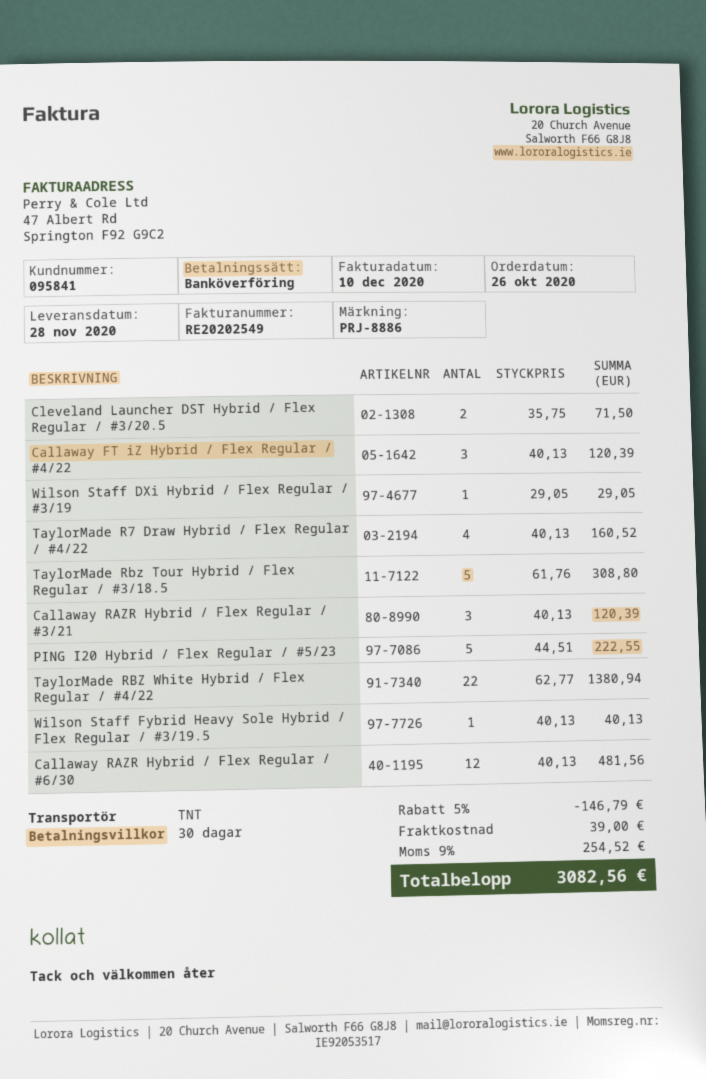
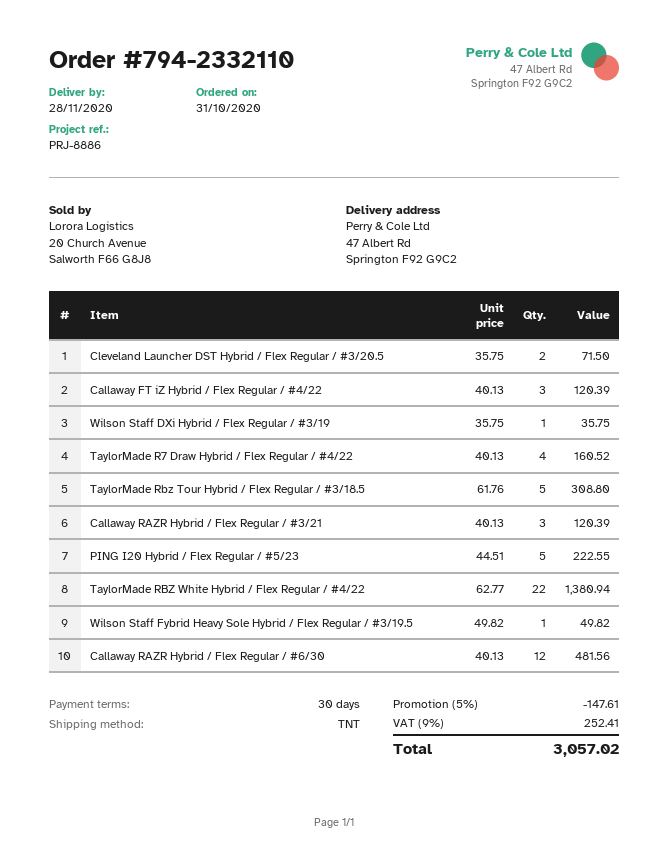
order date: 2020-10-26 -> 2020-10-31
Wilson Staff DXi Hybrid / Flex Regular / #3/19: 1 x 29.05 = 29.05 -> 1 x 35.75 = 35.75
Wilson Staff Fybrid Heavy Sole Hybrid / Flex Regular / #3/19.5: 1 x 40.13 = 40.13 -> 1 x 49.82 = 49.82
discount: 5% = 146.79 -> 5% = 147.61
shipping: 39.00 -> none
tax: 9% = 254.52 -> 9% = 252.41
total: 3082.56 -> 3057.02

